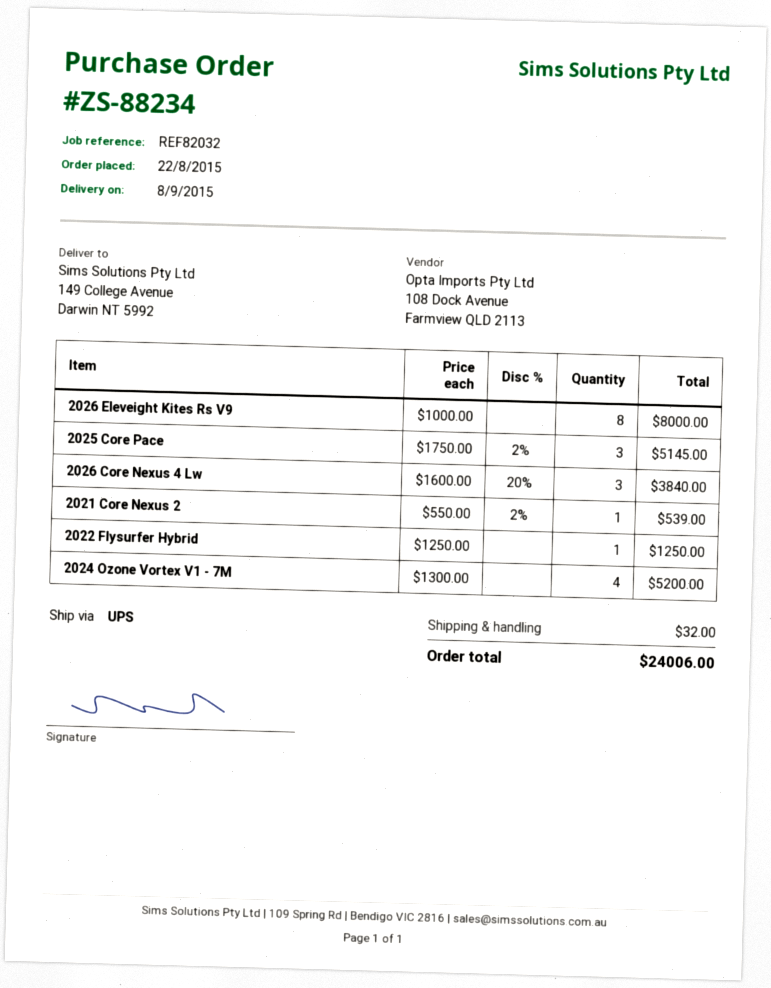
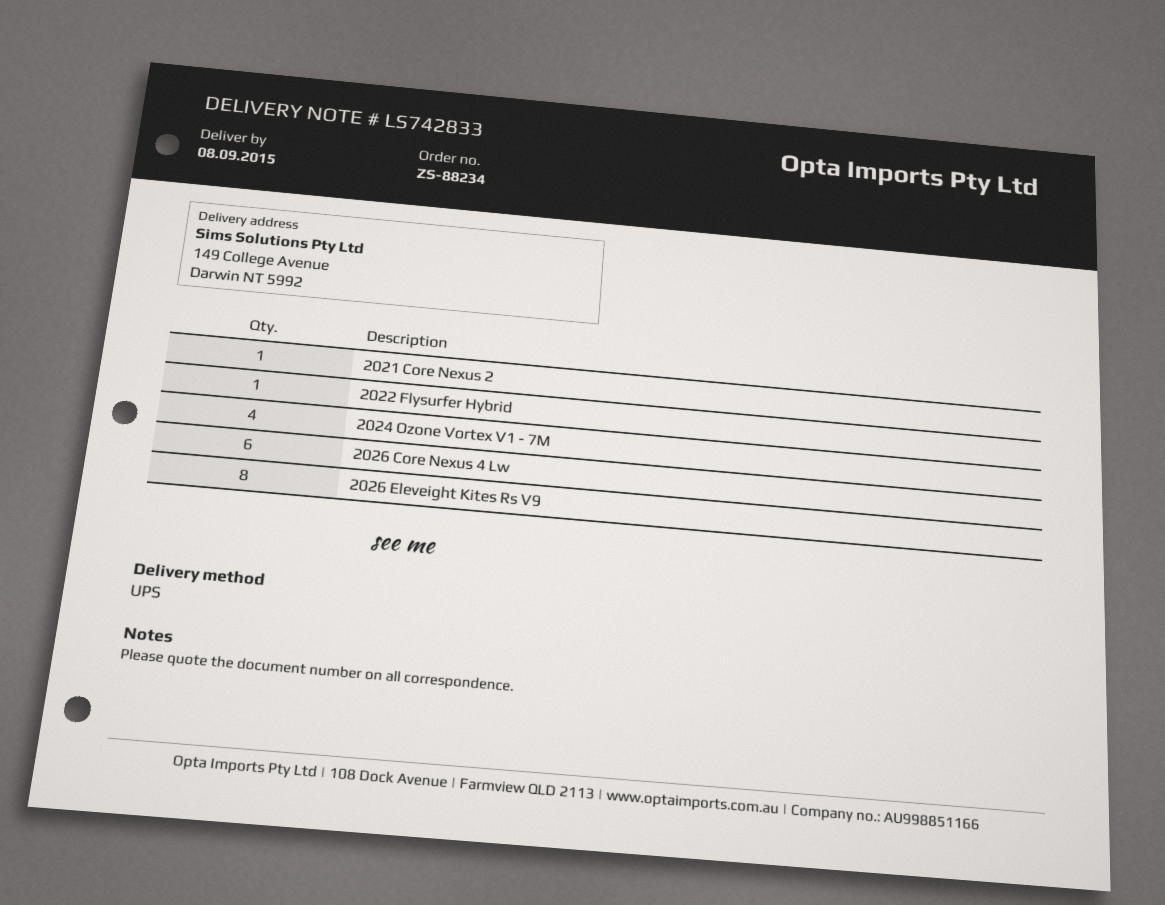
2025 Core Pace: 3 -> none
2026 Core Nexus 4 Lw: 3 -> 6

